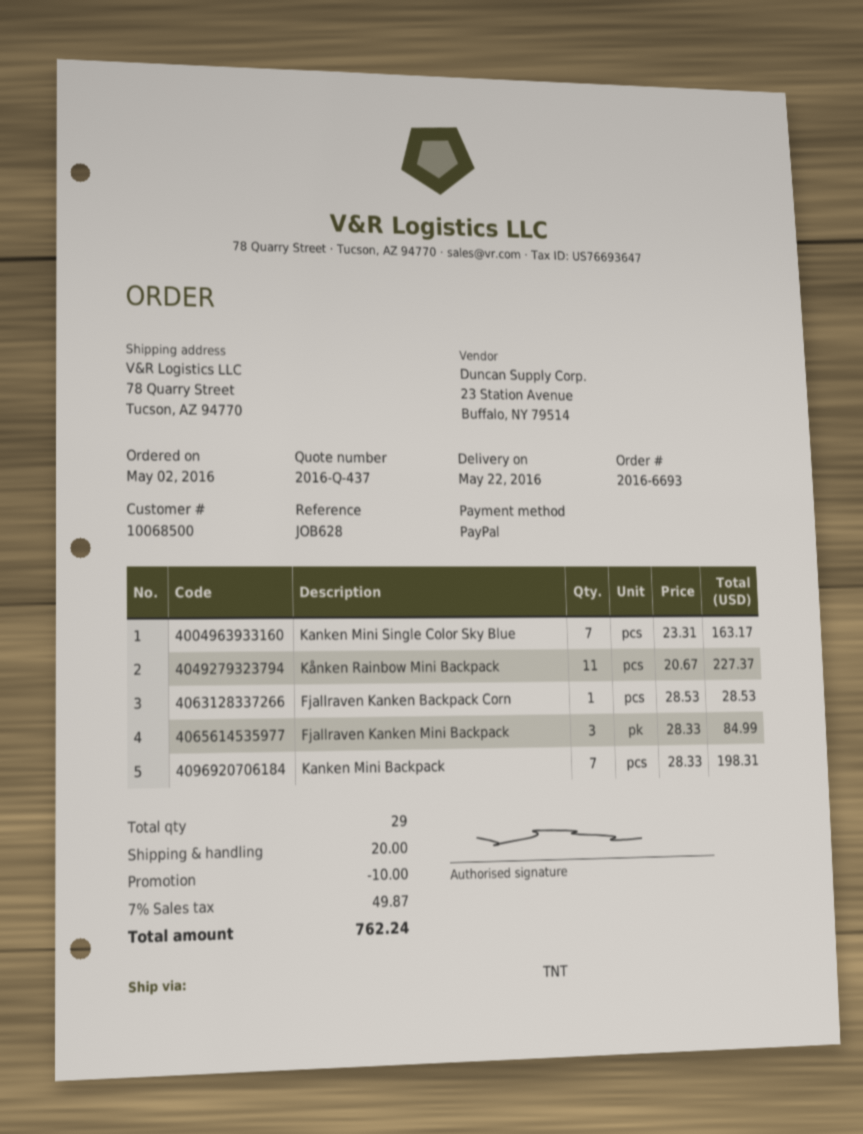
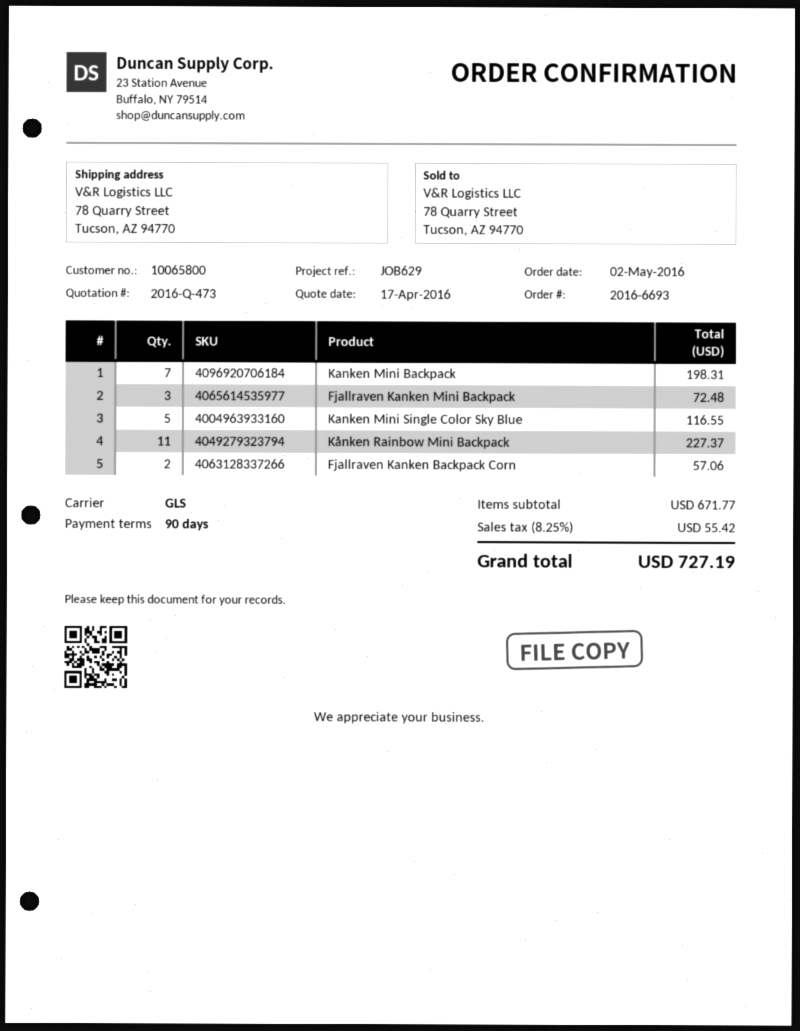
quote number: 2016-Q-437 -> 2016-Q-473
customer number: 10068500 -> 10065800
reference: JOB628 -> JOB629
shipping method: TNT -> GLS
Kanken Mini Single Color Sky Blue: 7 for 163.17 -> 5 for 116.55
Fjallraven Kanken Backpack Corn: 1 for 28.53 -> 2 for 57.06
Fjallraven Kanken Mini Backpack: 3 for 84.99 -> 3 for 72.48
discount: 10.00 -> none
shipping: 20.00 -> none
tax: 7% = 49.87 -> 8.25% = 55.42
total: 762.24 -> 727.19

